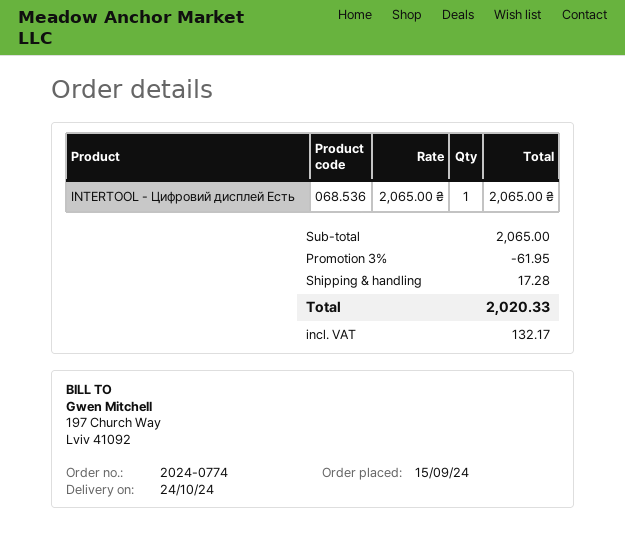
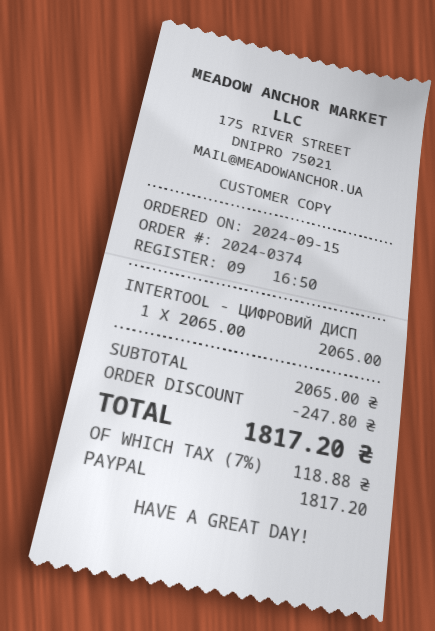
order number: 2024-0774 -> 2024-0374
discount: 61.95 -> 247.80
shipping: 17.28 -> none
tax: 132.17 -> 118.88
total: 2020.33 -> 1817.20

